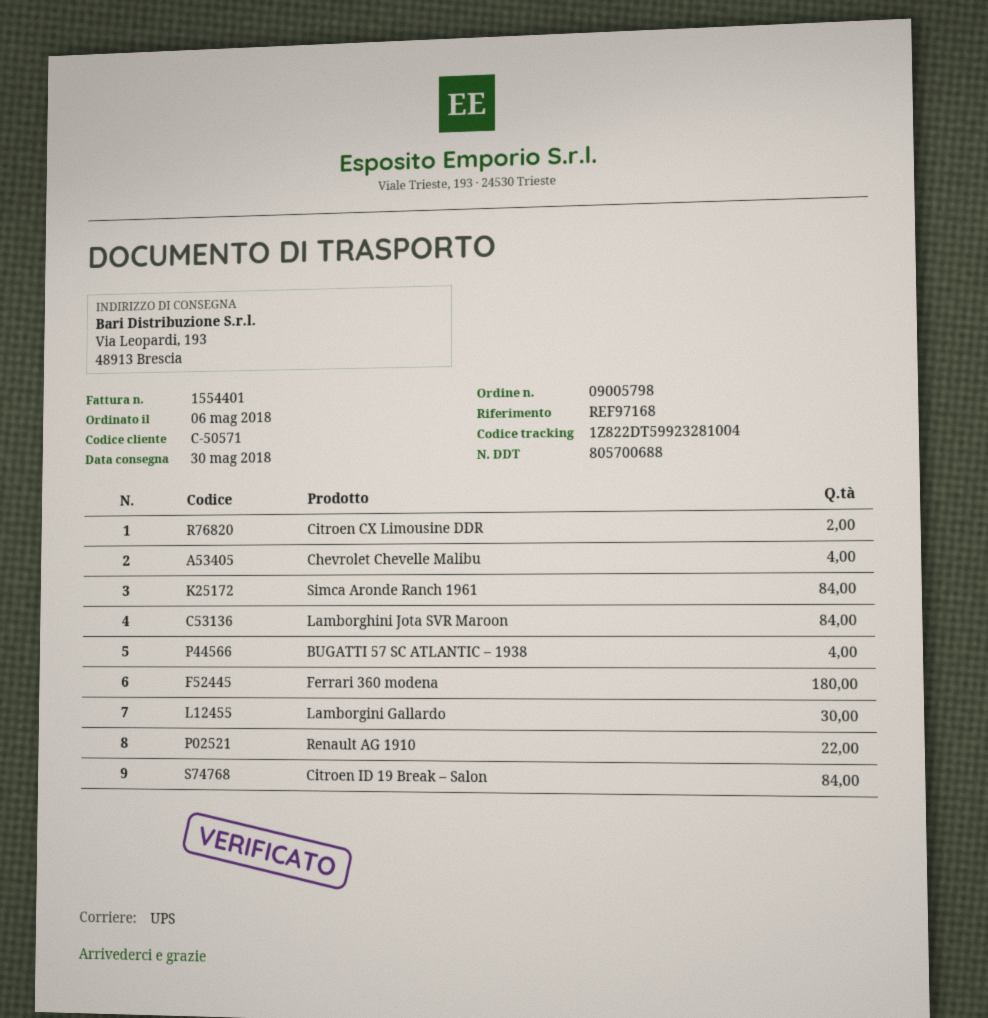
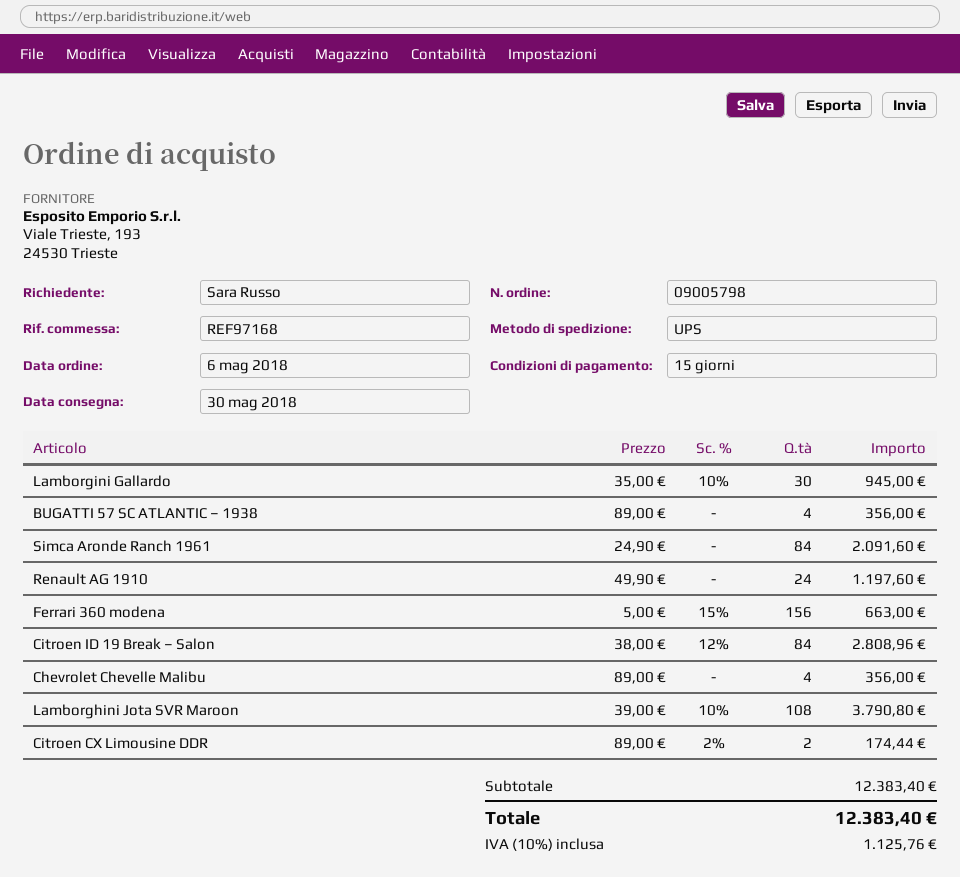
Lamborghini Jota SVR Maroon: 84 -> 108
Ferrari 360 modena: 180 -> 156
Renault AG 1910: 22 -> 24

